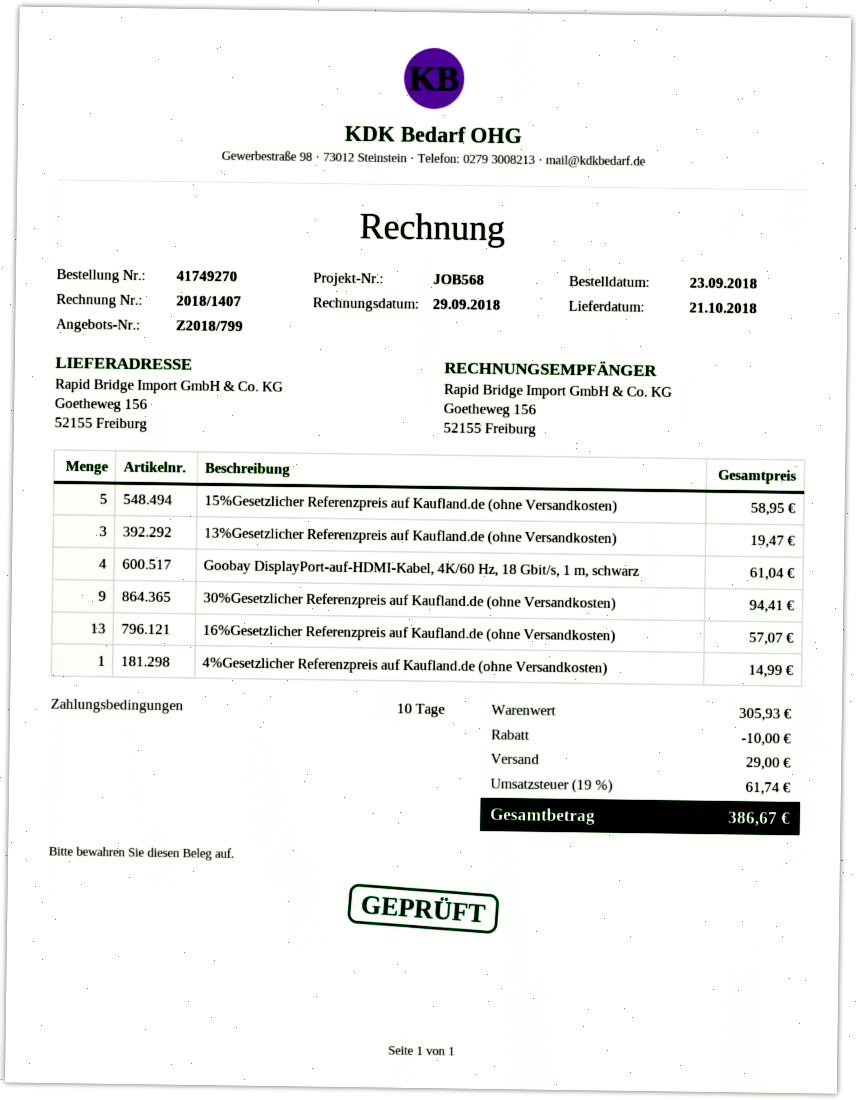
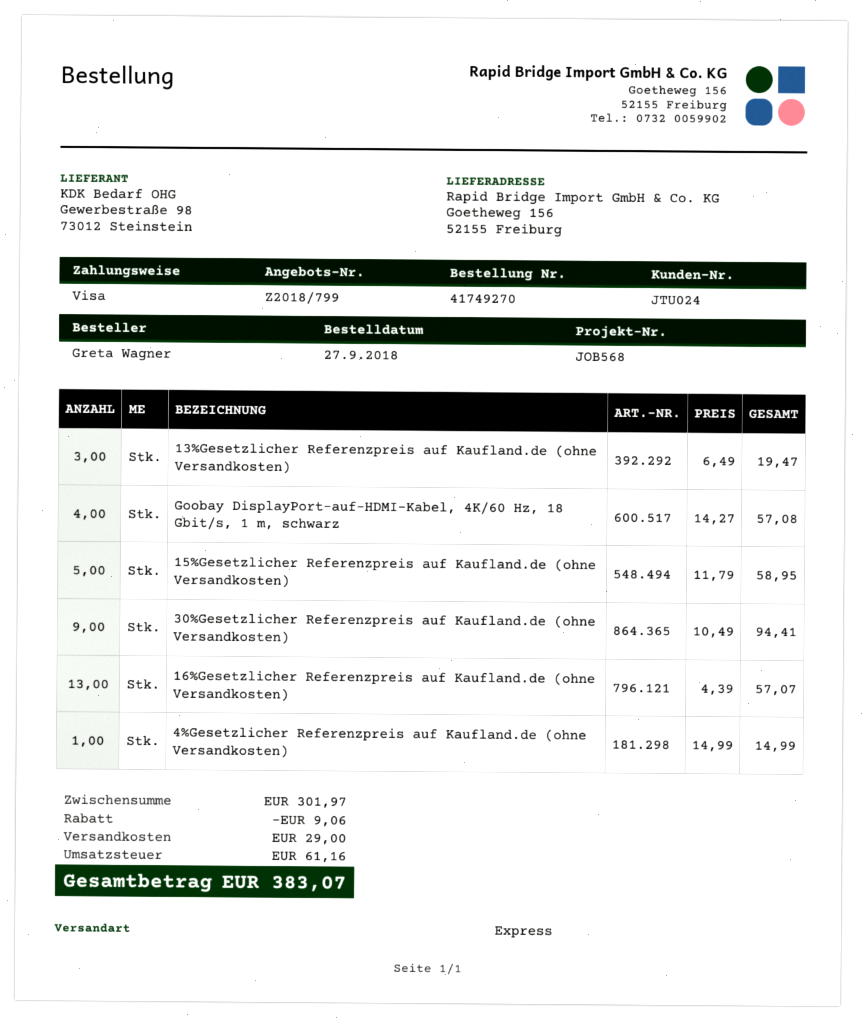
order date: 2018-09-23 -> 2018-09-27
Goobay DisplayPort-auf-HDMI-Kabel, 4K/60 Hz, 18 Gbit/s, 1 m, schwarz: 4 for 61.04 -> 4 for 57.08
subtotal: 305.93 -> 301.97
discount: 10.00 -> 9.06
tax: 61.74 -> 61.16
total: 386.67 -> 383.07

